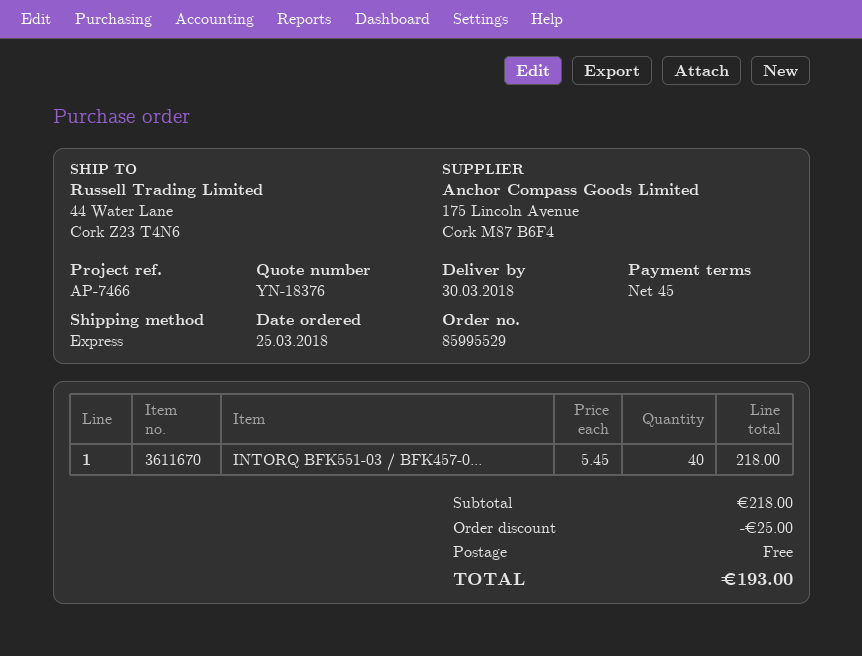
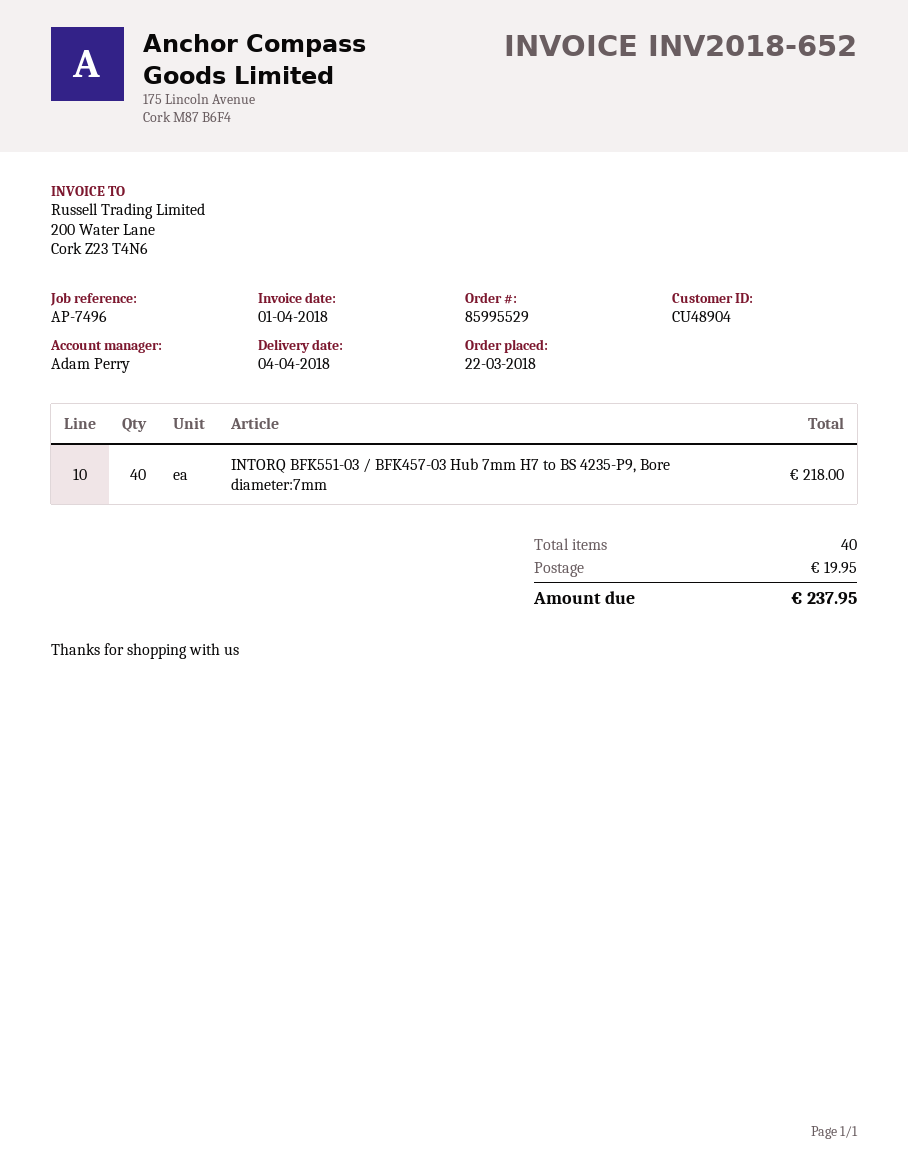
order date: 2018-03-25 -> 2018-03-22
delivery date: 2018-03-30 -> 2018-04-04
reference: AP-7466 -> AP-7496
discount: 25.00 -> none
shipping: 0.00 -> 19.95
total: 193.00 -> 237.95

